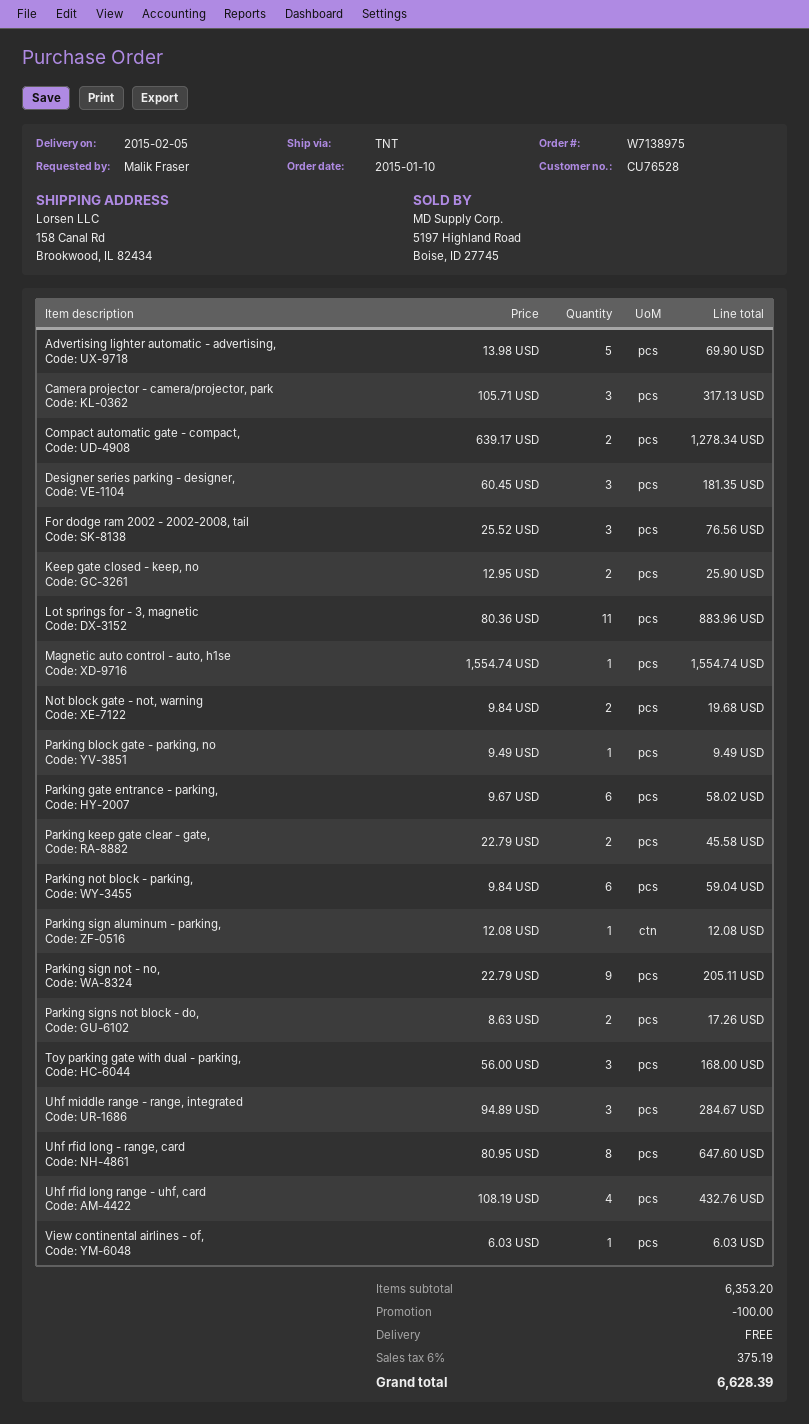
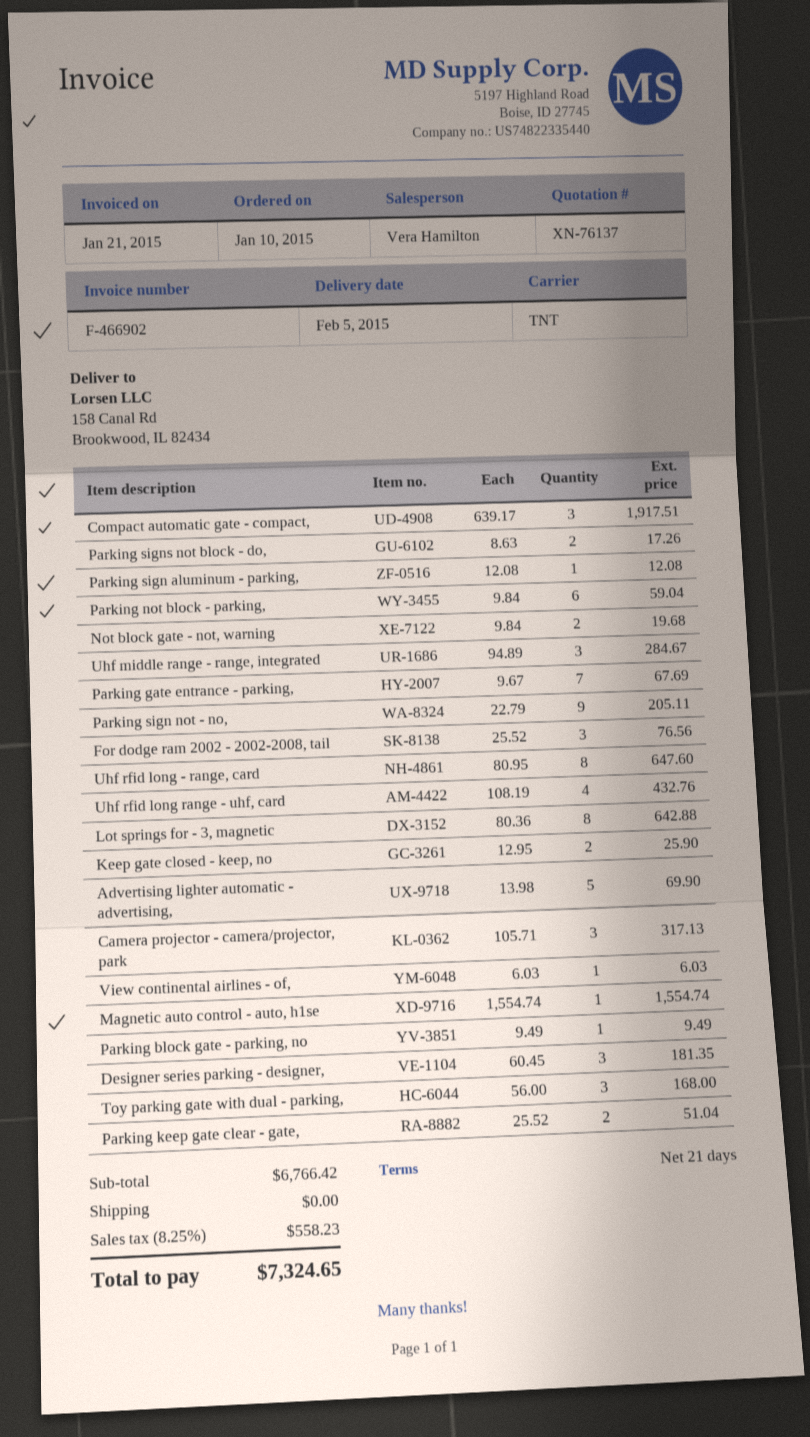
Compact automatic gate - compact,: 2 x 639.17 = 1278.34 -> 3 x 639.17 = 1917.51
Lot springs for - 3, magnetic: 11 x 80.36 = 883.96 -> 8 x 80.36 = 642.88
Parking gate entrance - parking,: 6 x 9.67 = 58.02 -> 7 x 9.67 = 67.69
Parking keep gate clear - gate,: 2 x 22.79 = 45.58 -> 2 x 25.52 = 51.04
subtotal: 6353.20 -> 6766.42
discount: 100.00 -> none
tax: 6% = 375.19 -> 8.25% = 558.23
total: 6628.39 -> 7324.65

